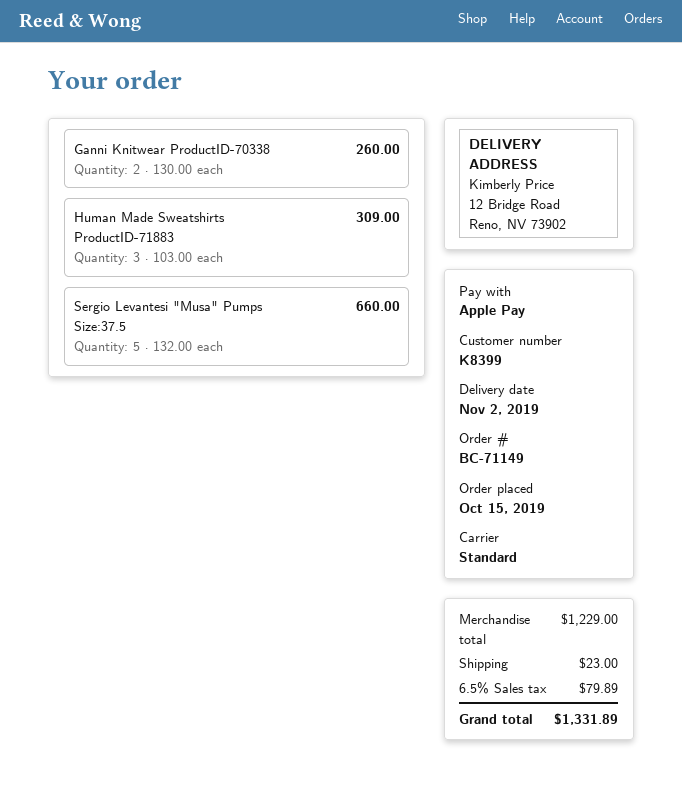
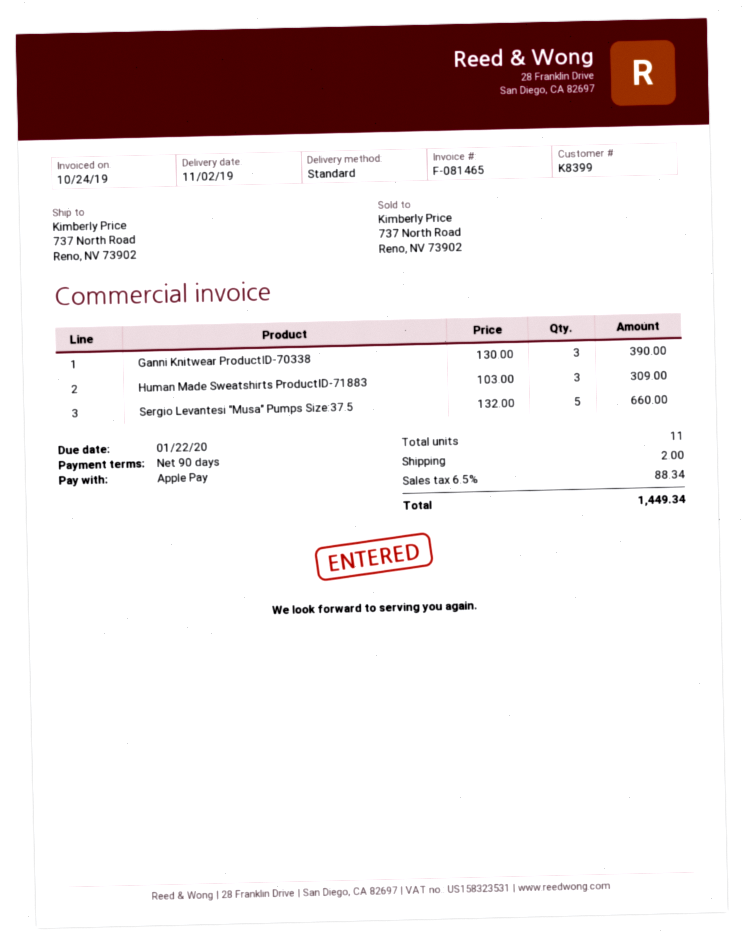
ship to: 12 Bridge Road, Reno, NV 73902 -> 737 North Road, Reno, NV 73902
Ganni Knitwear ProductID-70338: 2 x 130.00 = 260.00 -> 3 x 130.00 = 390.00
shipping: 23.00 -> 2.00
tax: 6.5% = 79.89 -> 6.5% = 88.34
total: 1331.89 -> 1449.34

